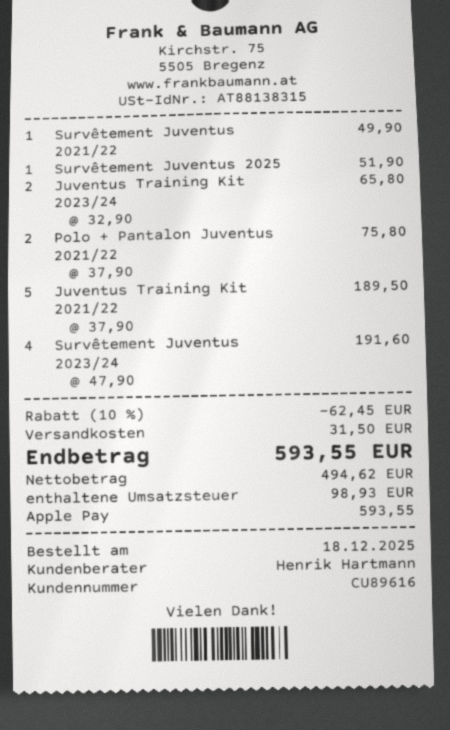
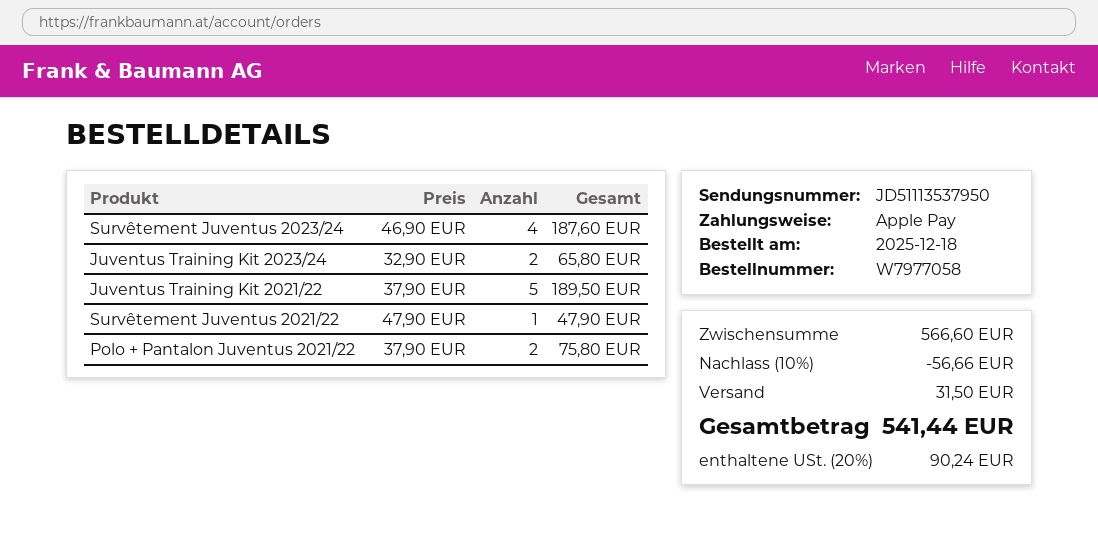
Survêtement Juventus 2021/22: 1 x 49.90 = 49.90 -> 1 x 47.90 = 47.90
Survêtement Juventus 2025: 1 x 51.90 = 51.90 -> none
Survêtement Juventus 2023/24: 4 x 47.90 = 191.60 -> 4 x 46.90 = 187.60
discount: 10% = 62.45 -> 10% = 56.66
tax: 98.93 -> 90.24
total: 593.55 -> 541.44

